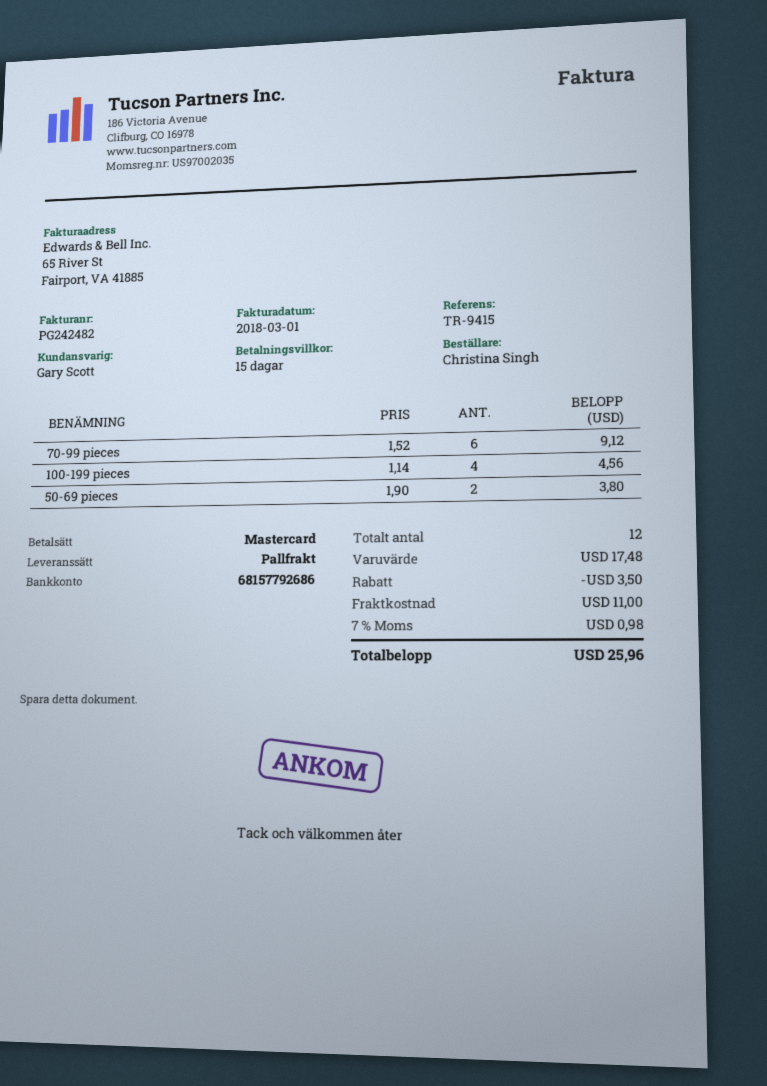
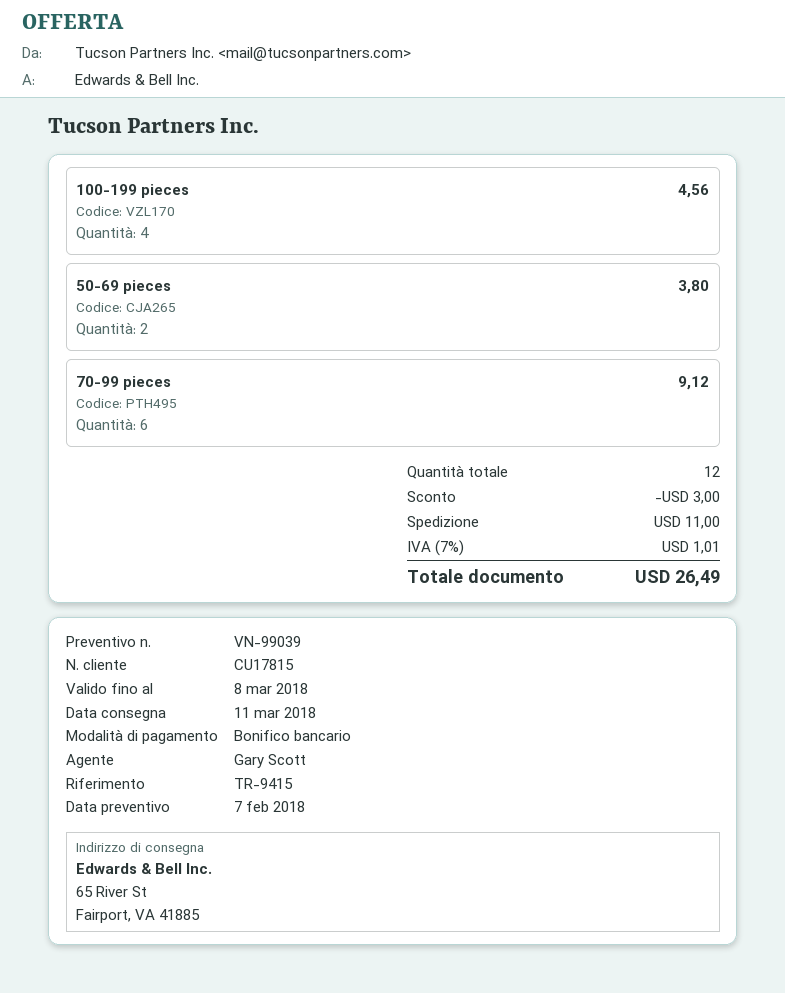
payment method: Mastercard -> bank transfer
discount: 3.50 -> 3.00
tax: 7% = 0.98 -> 7% = 1.01
total: 25.96 -> 26.49

